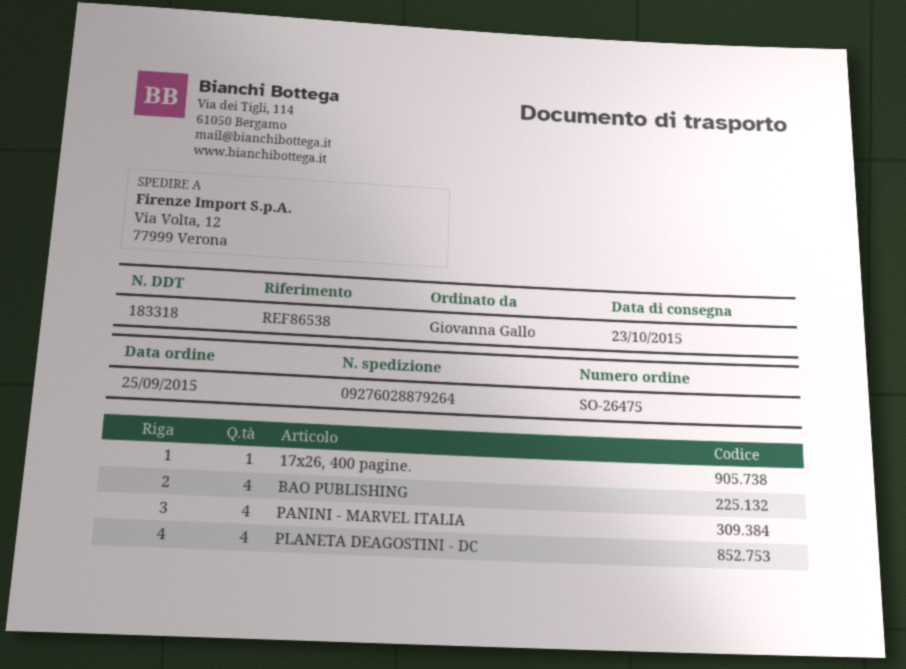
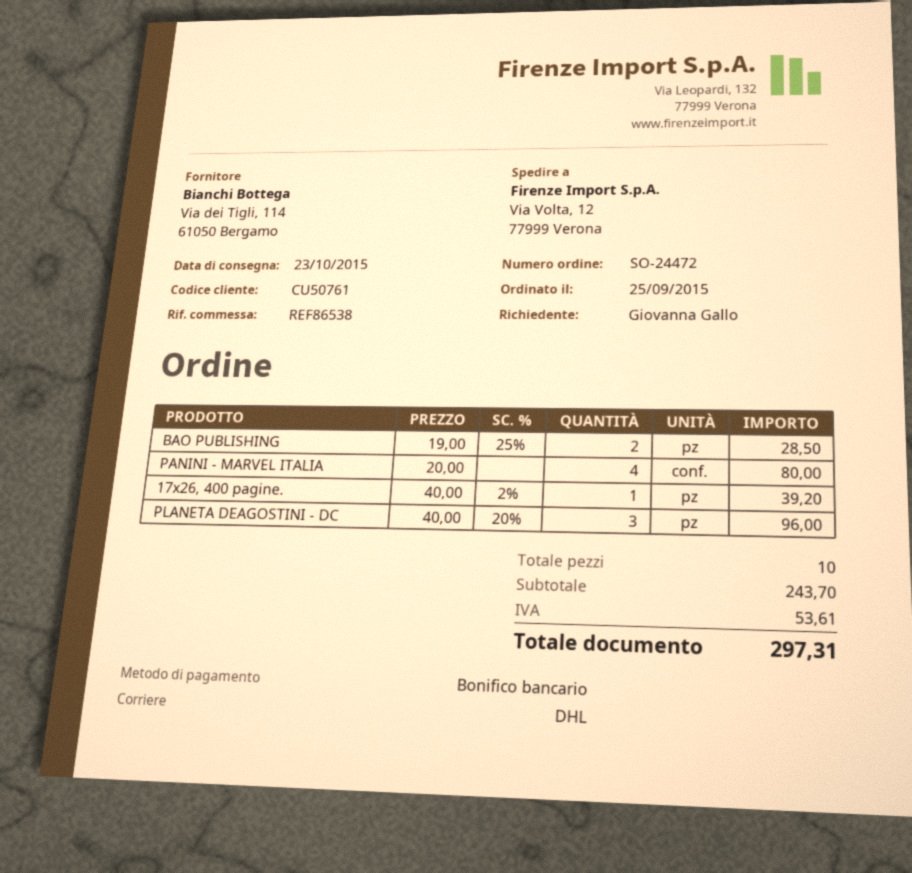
order number: SO-26475 -> SO-24472
BAO PUBLISHING: 4 -> 2
PLANETA DEAGOSTINI - DC: 4 -> 3

